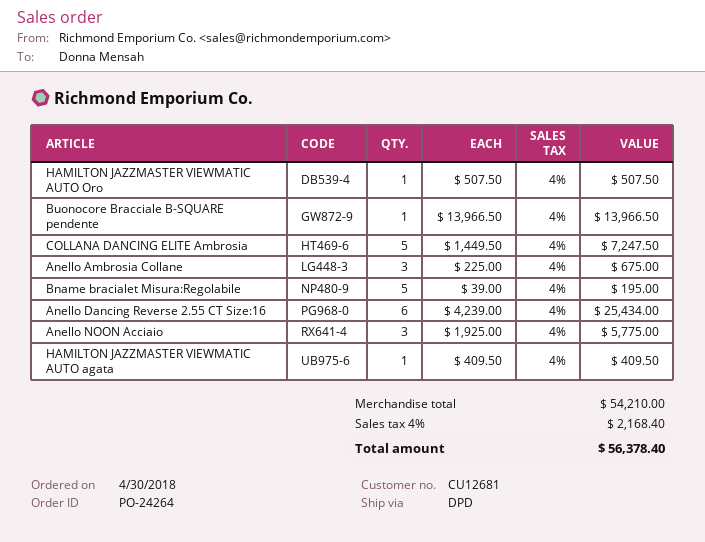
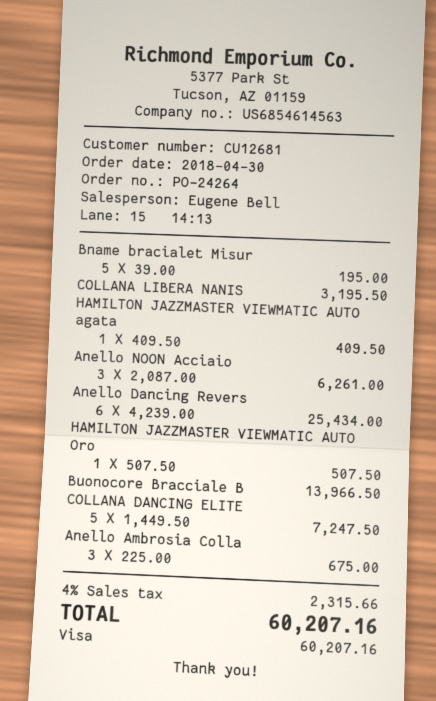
Anello NOON Acciaio: 3 x 1925.00 = 5775.00 -> 3 x 2087.00 = 6261.00
COLLANA LIBERA NANIS: none -> 1 x 3195.50 = 3195.50
tax: 4% = 2168.40 -> 4% = 2315.66
total: 56378.40 -> 60207.16

